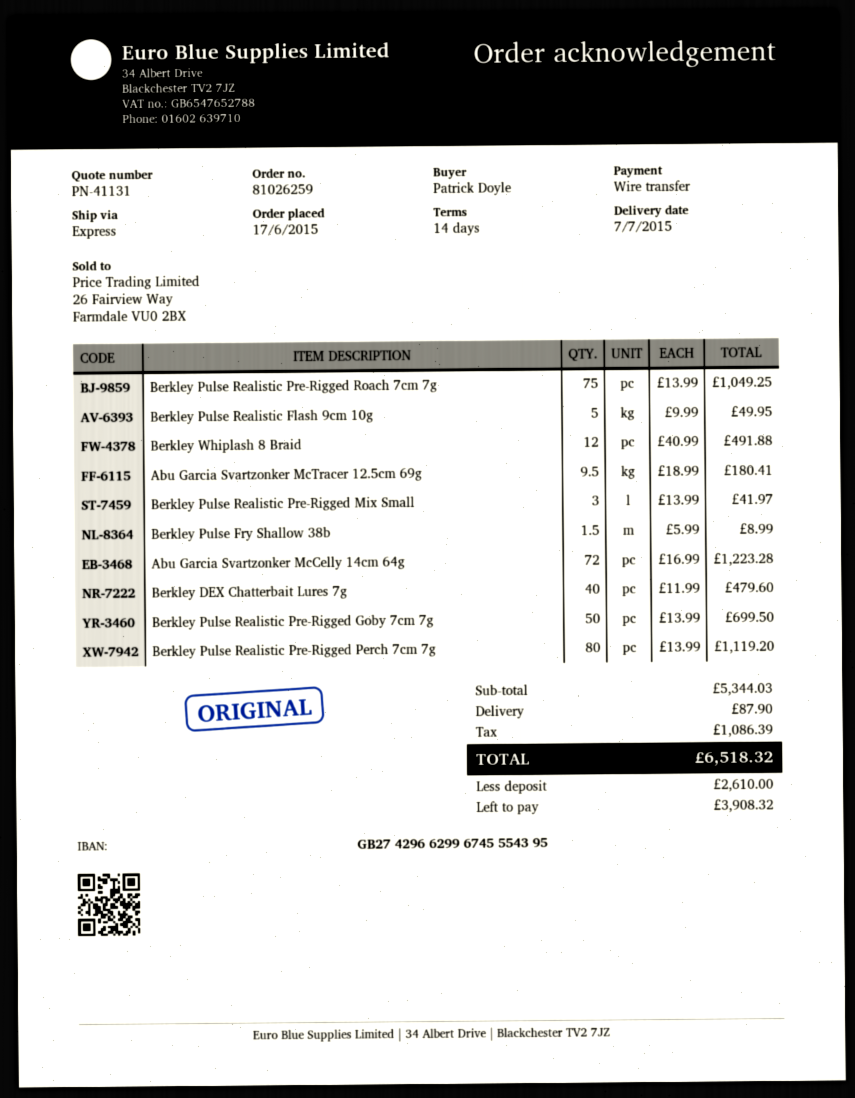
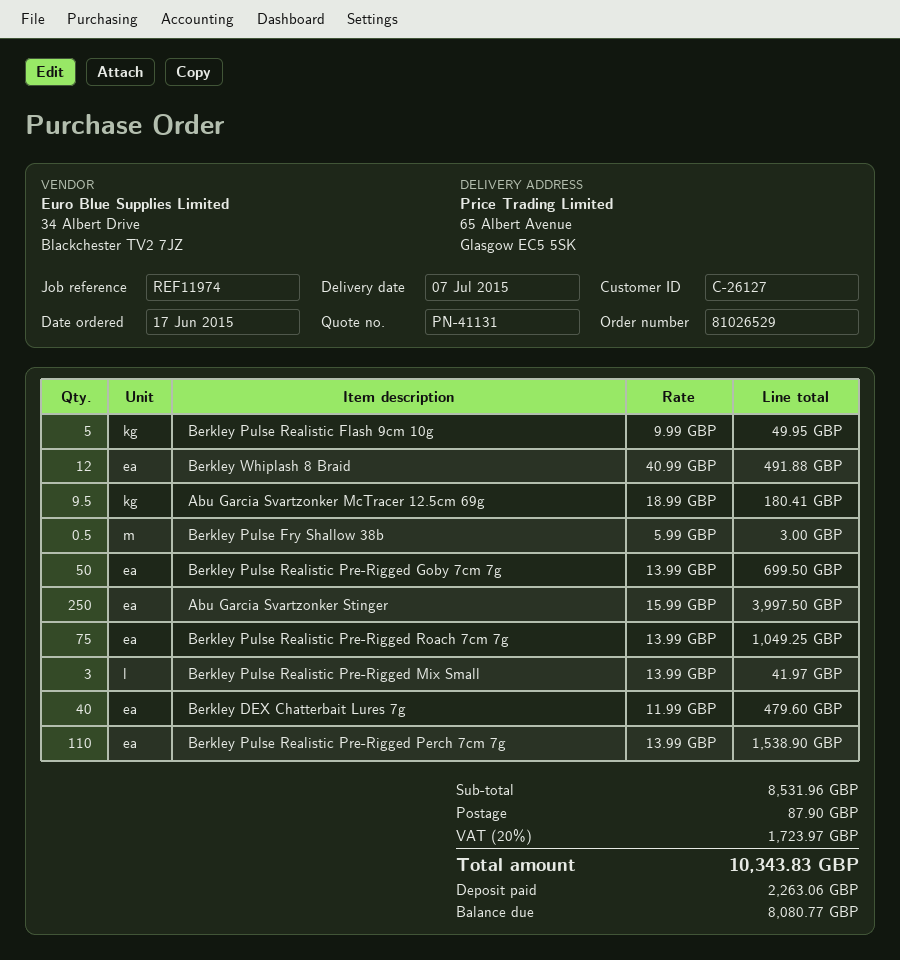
order number: 81026259 -> 81026529
Berkley Pulse Fry Shallow 38b: 1.5 x 5.99 = 8.99 -> 0.5 x 5.99 = 3.00
Abu Garcia Svartzonker McCelly 14cm 64g: 72 x 16.99 = 1223.28 -> none
Berkley Pulse Realistic Pre-Rigged Perch 7cm 7g: 80 x 13.99 = 1119.20 -> 110 x 13.99 = 1538.90
Abu Garcia Svartzonker Stinger: none -> 250 x 15.99 = 3997.50
subtotal: 5344.03 -> 8531.96
tax: 1086.39 -> 1723.97
total: 6518.32 -> 10343.83
deposit: 2610.00 -> 2263.06
balance: 3908.32 -> 8080.77

